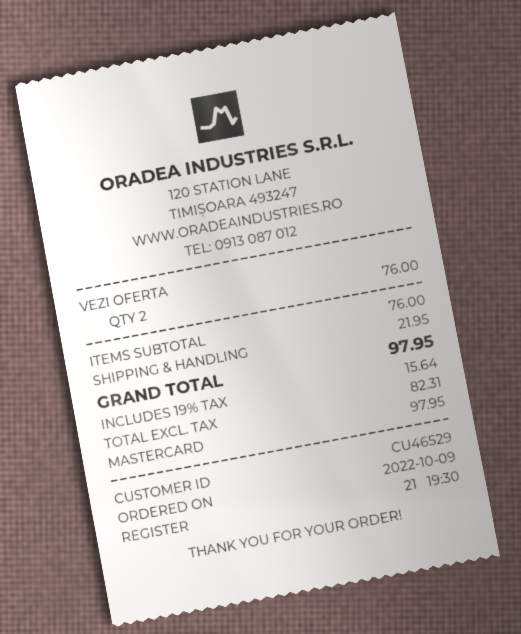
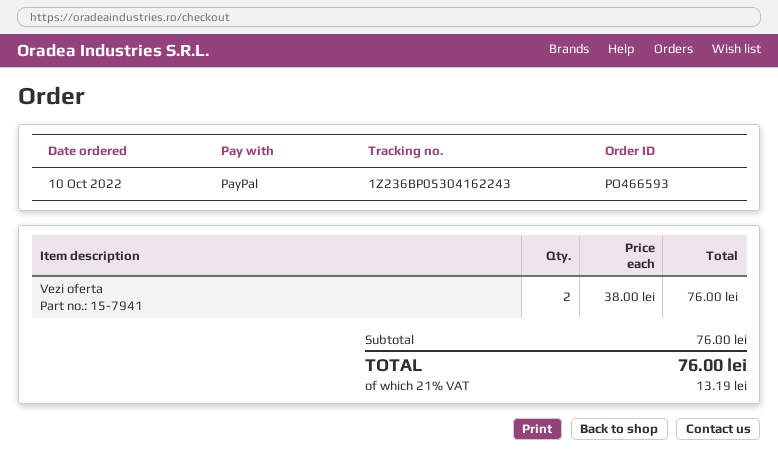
order date: 2022-10-09 -> 2022-10-10
payment method: Mastercard -> PayPal
shipping: 21.95 -> none
tax: 19% = 15.64 -> 21% = 13.19
total: 97.95 -> 76.00

